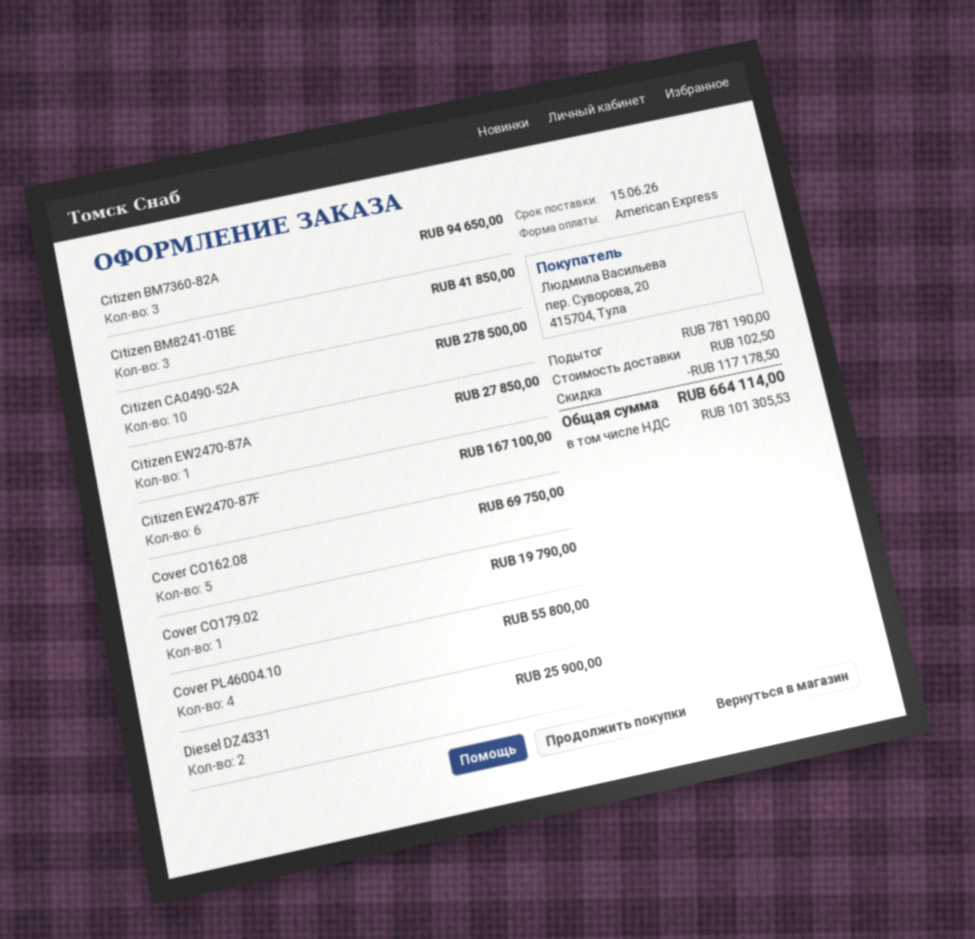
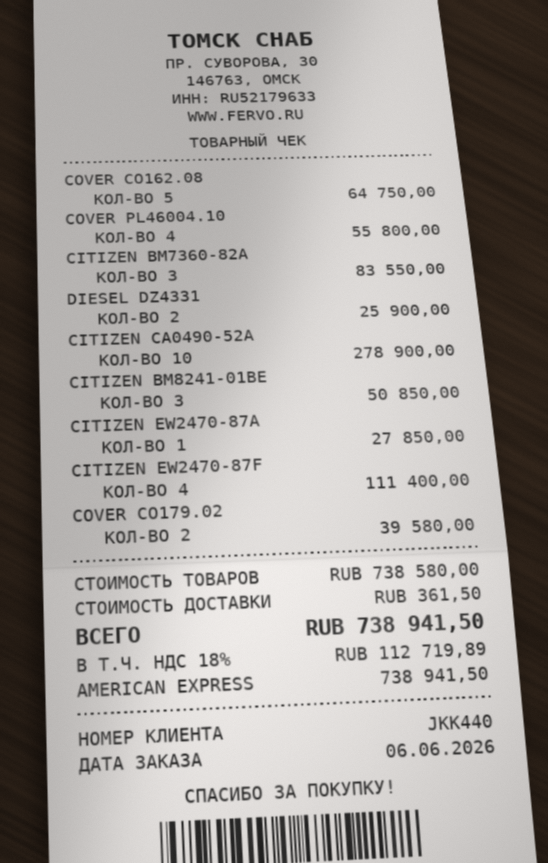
Citizen BM7360-82A: 3 for 94650.00 -> 3 for 83550.00
Citizen BM8241-01BE: 3 for 41850.00 -> 3 for 50850.00
Citizen CA0490-52A: 10 for 278500.00 -> 10 for 278900.00
Citizen EW2470-87F: 6 for 167100.00 -> 4 for 111400.00
Cover CO162.08: 5 for 69750.00 -> 5 for 64750.00
Cover CO179.02: 1 for 19790.00 -> 2 for 39580.00
subtotal: 781190.00 -> 738580.00
discount: 117178.50 -> none
shipping: 102.50 -> 361.50
tax: 101305.53 -> 112719.89
total: 664114.00 -> 738941.50

